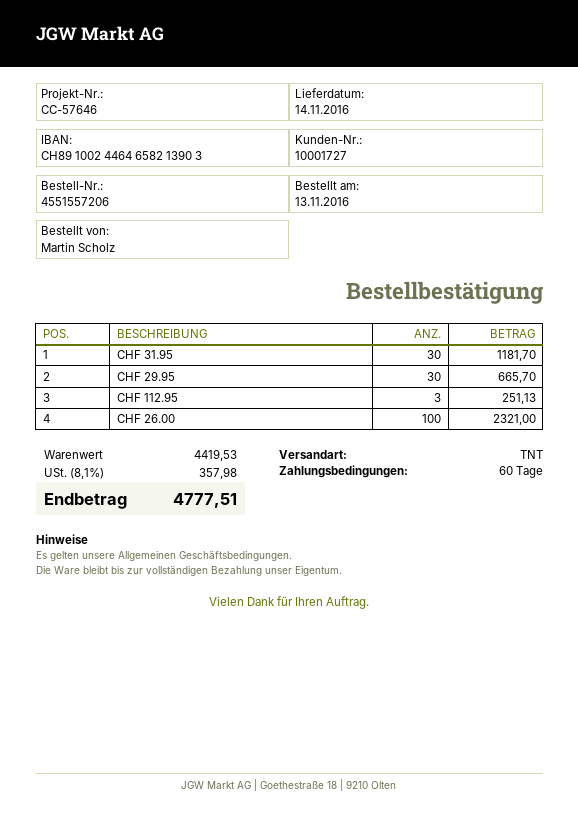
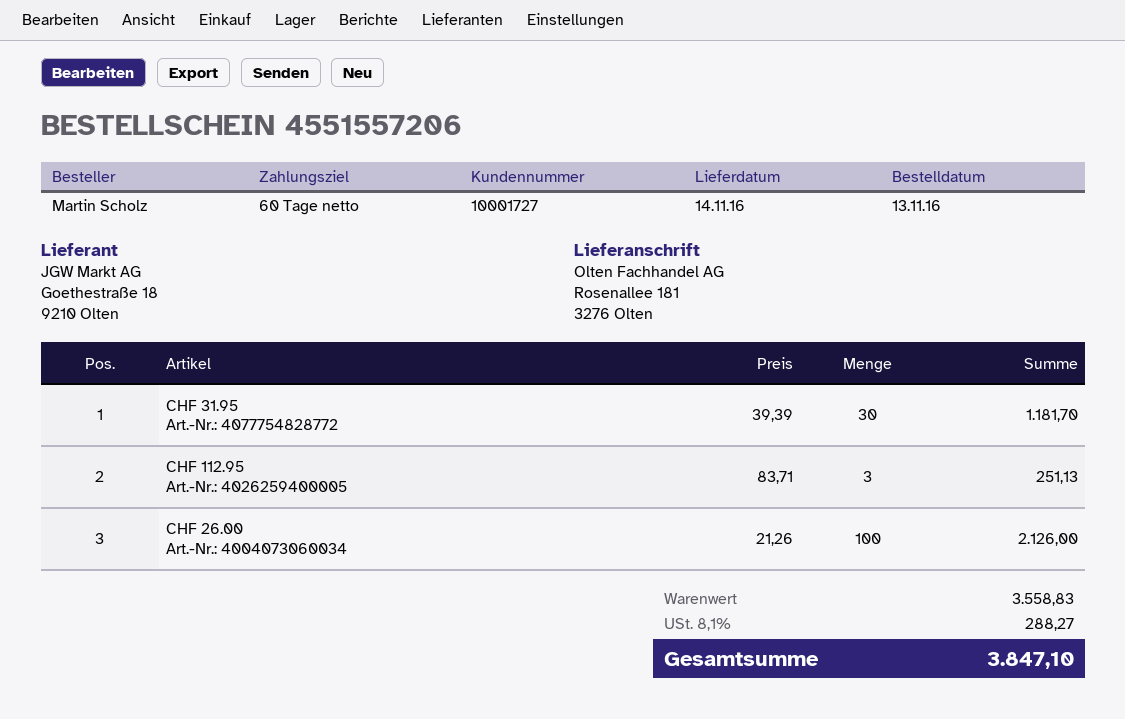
CHF 29.95: 30 for 665.70 -> none
CHF 26.00: 100 for 2321.00 -> 100 for 2126.00
subtotal: 4419.53 -> 3558.83
tax: 8.1% = 357.98 -> 8.1% = 288.27
total: 4777.51 -> 3847.10

